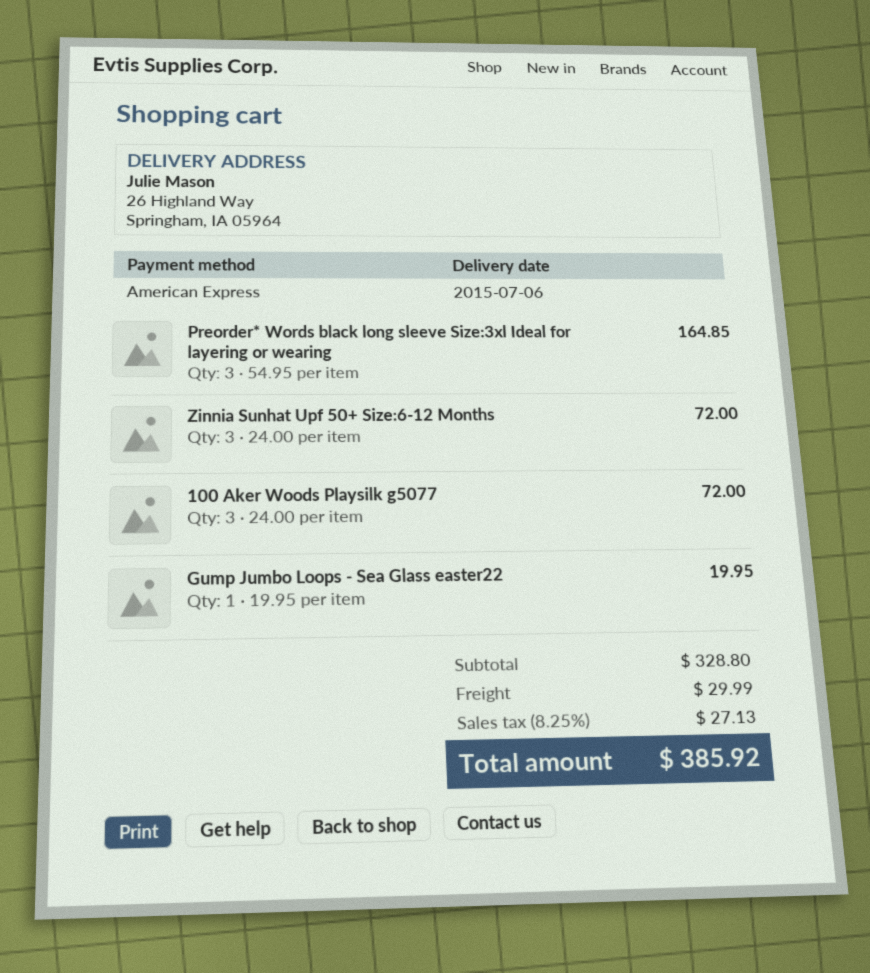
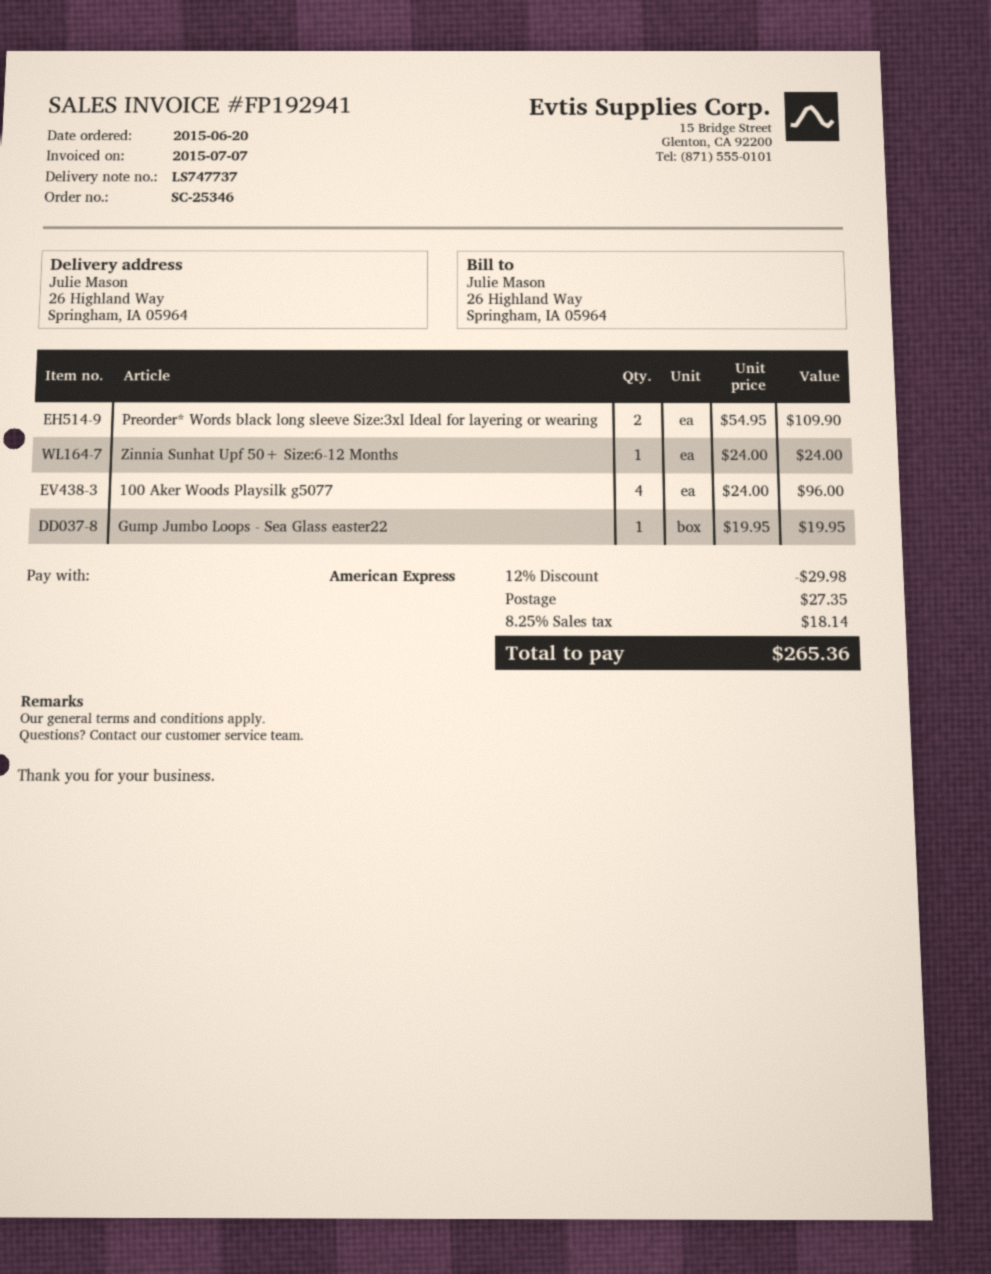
Preorder* Words black long sleeve Size:3xl Ideal for layering or wearing: 3 x 54.95 = 164.85 -> 2 x 54.95 = 109.90
Zinnia Sunhat Upf 50+ Size:6-12 Months: 3 x 24.00 = 72.00 -> 1 x 24.00 = 24.00
100 Aker Woods Playsilk g5077: 3 x 24.00 = 72.00 -> 4 x 24.00 = 96.00
discount: none -> 12% = 29.98
shipping: 29.99 -> 27.35
tax: 8.25% = 27.13 -> 8.25% = 18.14
total: 385.92 -> 265.36

